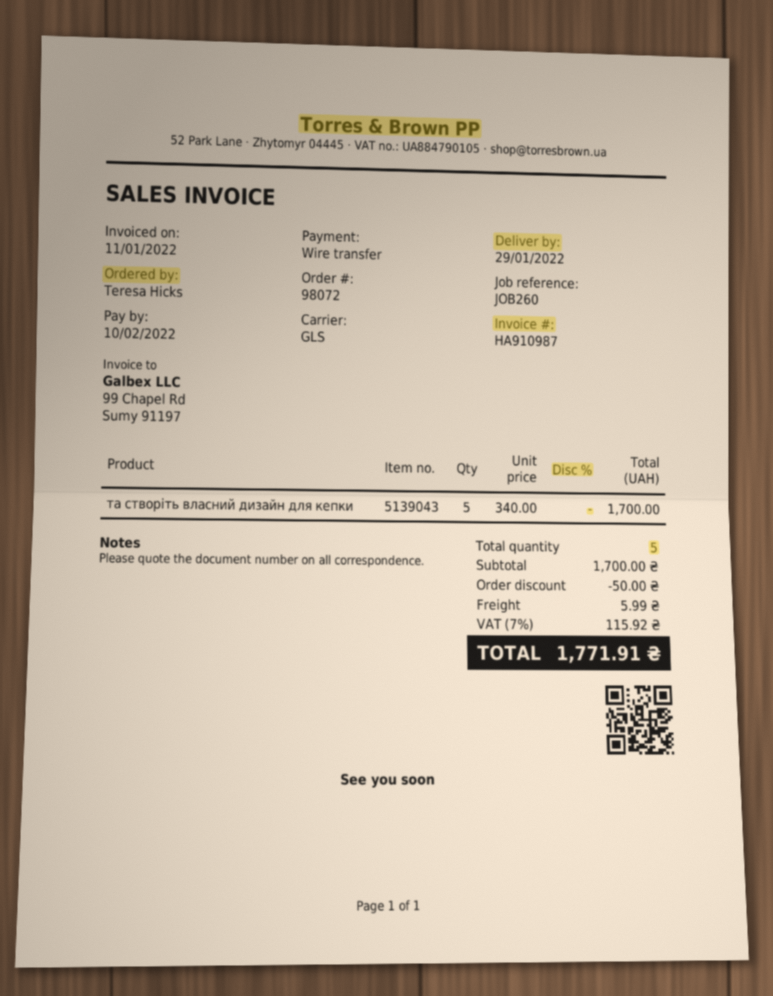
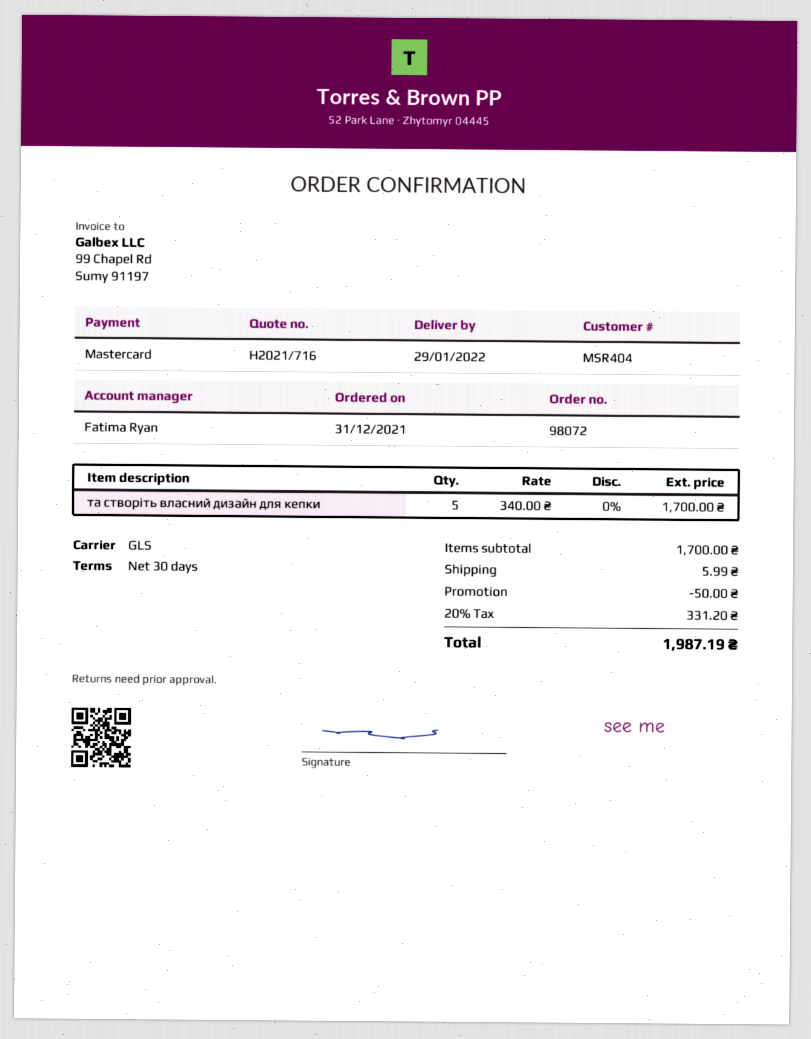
payment method: bank transfer -> Mastercard
tax: 7% = 115.92 -> 20% = 331.20
total: 1771.91 -> 1987.19

